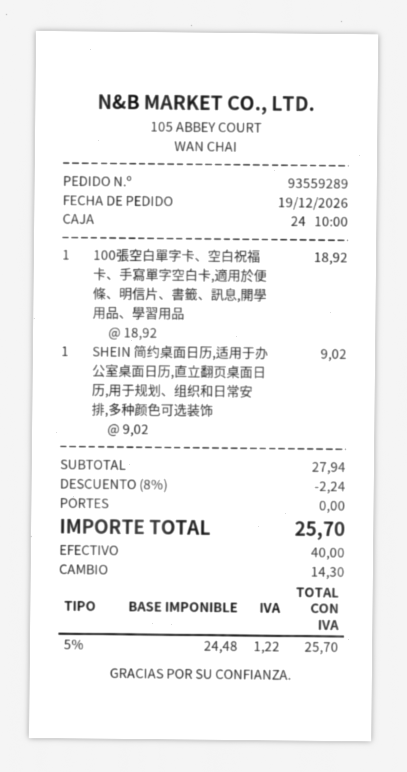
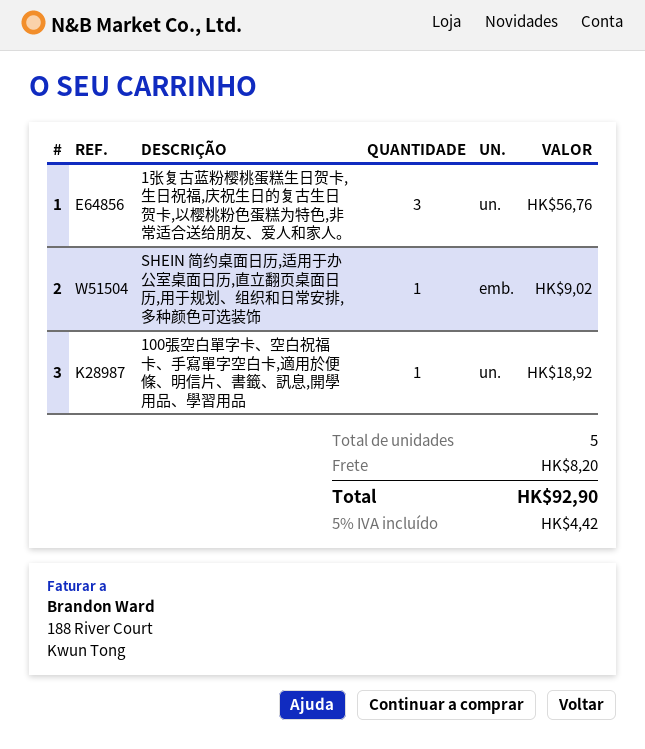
1张复古蓝粉樱桃蛋糕生日贺卡,生日祝福,庆祝生日的复古生日贺卡,以樱桃粉色蛋糕为特色,非常适合送给朋友、爱人和家人。: none -> 3 for 56.76
discount: 8% = 2.24 -> none
shipping: 0.00 -> 8.20
tax: 5% = 1.22 -> 5% = 4.42
total: 25.70 -> 92.90

